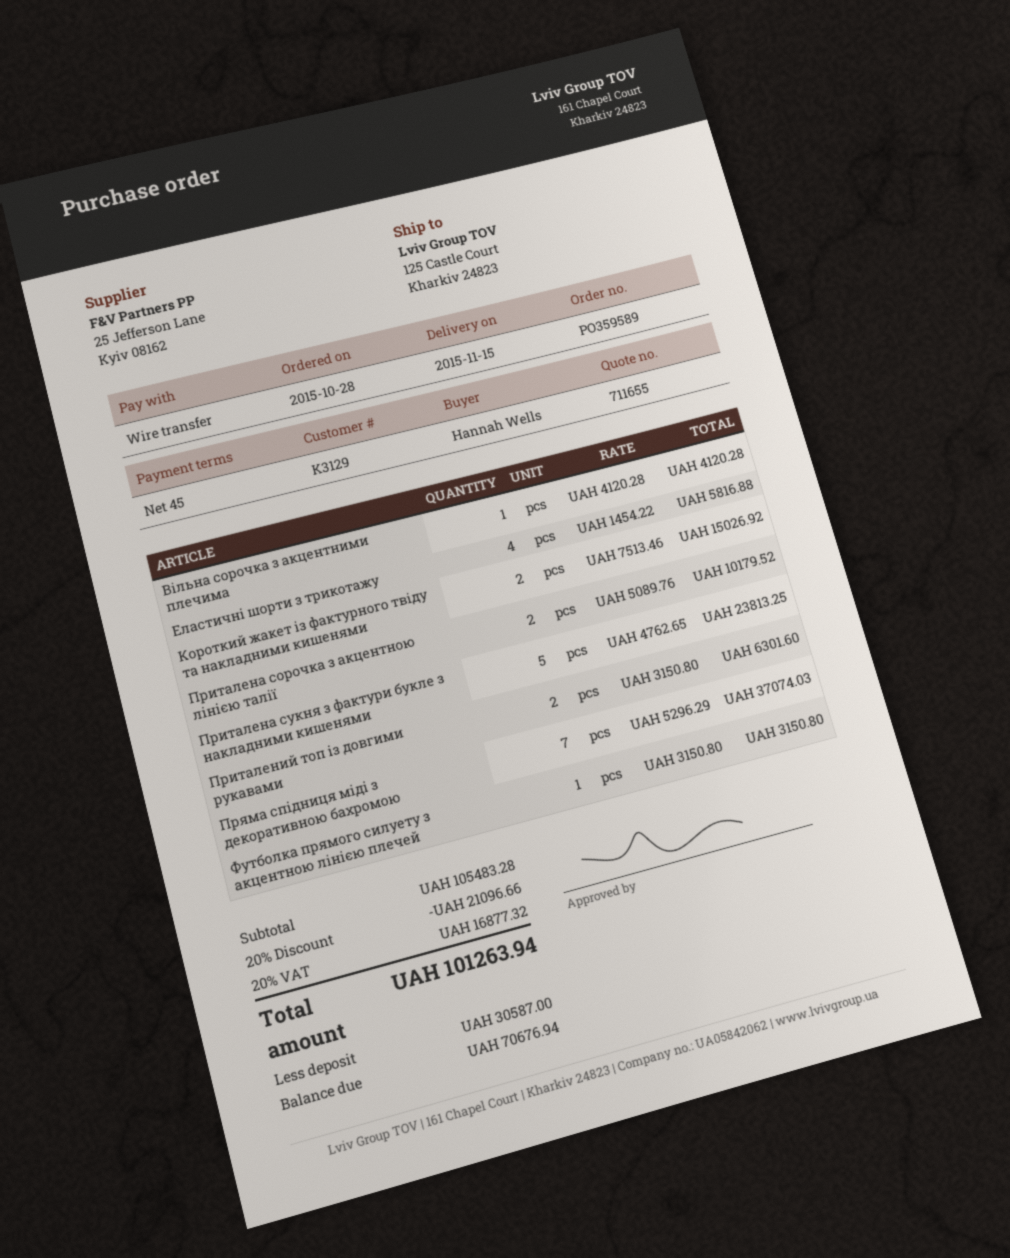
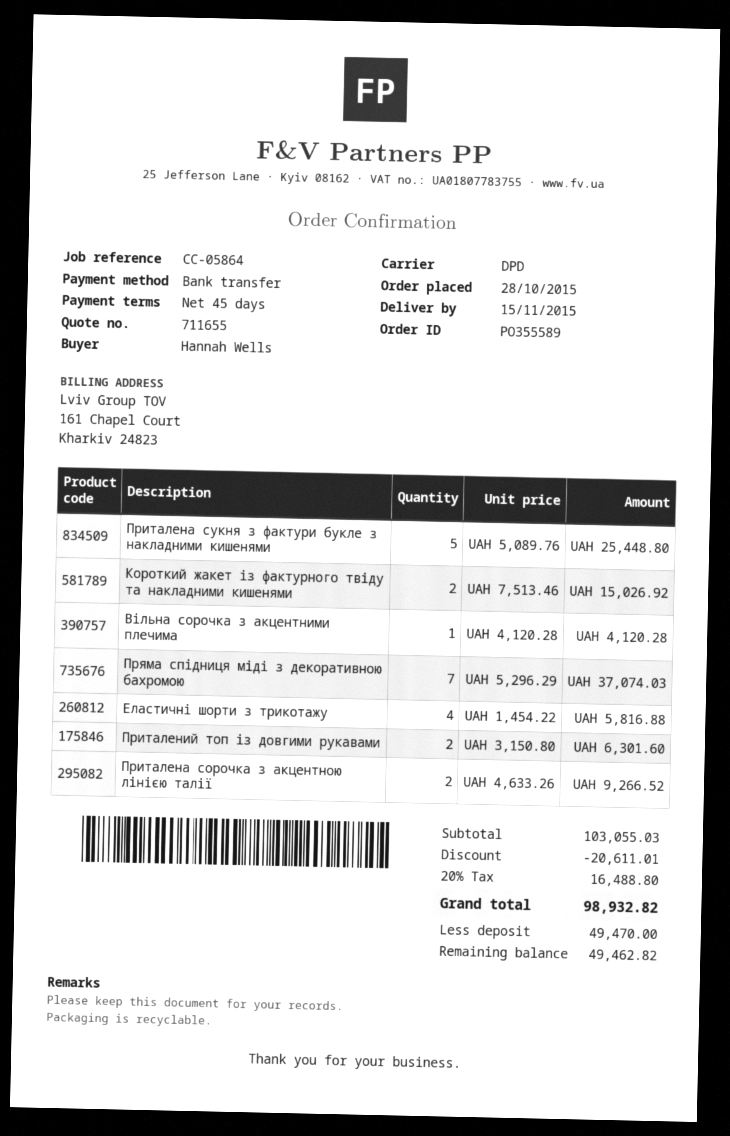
order number: PO359589 -> PO355589
Приталена сорочка з акцентною лінією талії: 2 x 5089.76 = 10179.52 -> 2 x 4633.26 = 9266.52
Приталена сукня з фактури букле з накладними кишенями: 5 x 4762.65 = 23813.25 -> 5 x 5089.76 = 25448.80
Футболка прямого силуету з акцентною лінією плечей: 1 x 3150.80 = 3150.80 -> none
subtotal: 105483.28 -> 103055.03
discount: 21096.66 -> 20611.01
tax: 20% = 16877.32 -> 20% = 16488.80
total: 101263.94 -> 98932.82
deposit: 30587.00 -> 49470.00
balance: 70676.94 -> 49462.82

